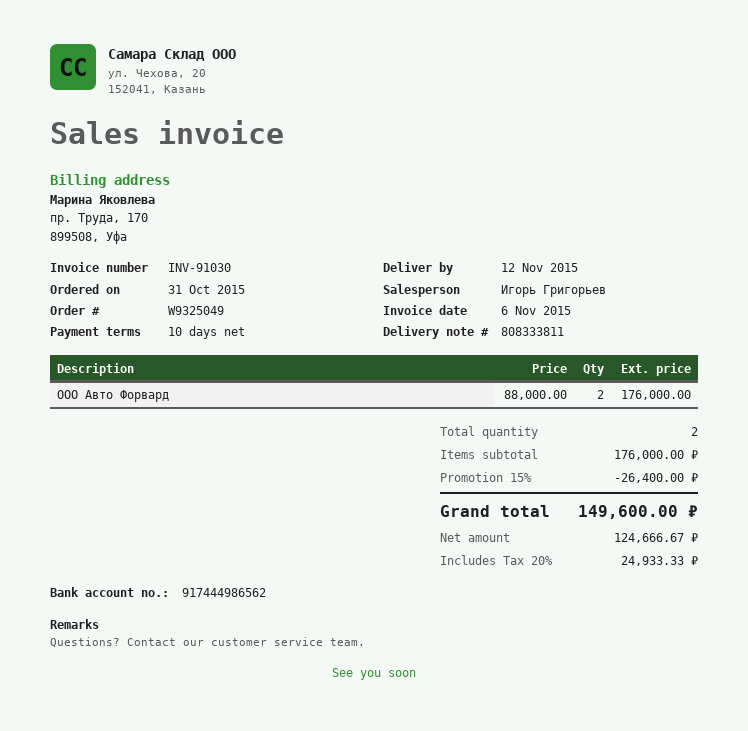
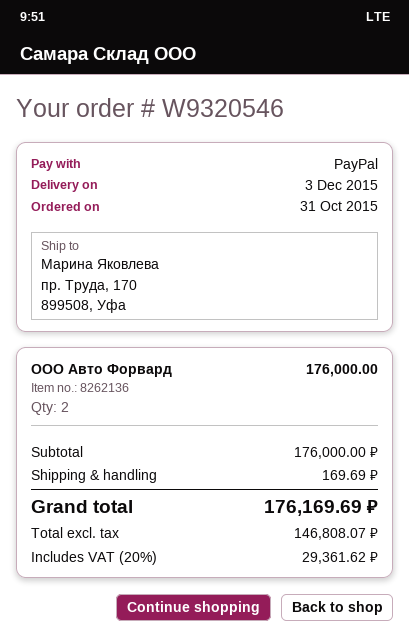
order number: W9325049 -> W9320546
delivery date: 2015-11-12 -> 2015-12-03
discount: 15% = 26400.00 -> none
shipping: none -> 169.69
net: 124666.67 -> 146808.07
tax: 20% = 24933.33 -> 20% = 29361.62
total: 149600.00 -> 176169.69

